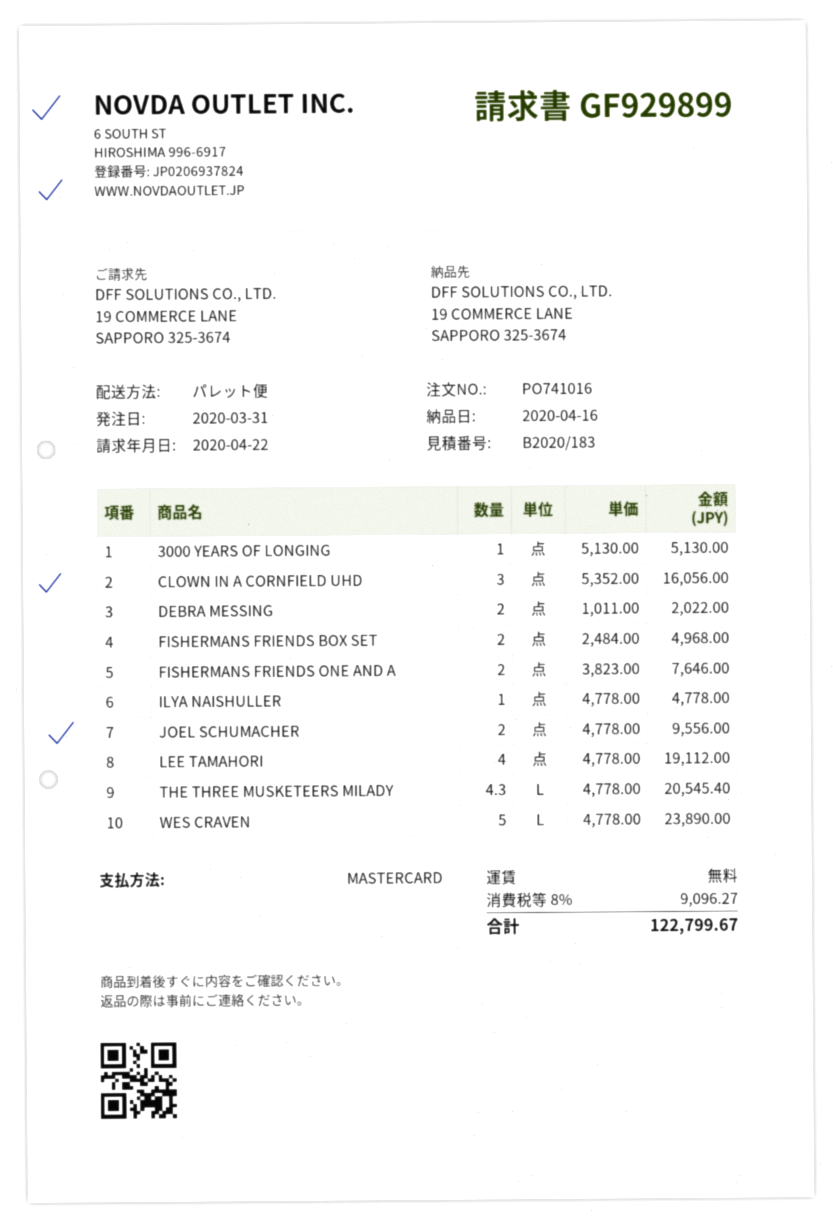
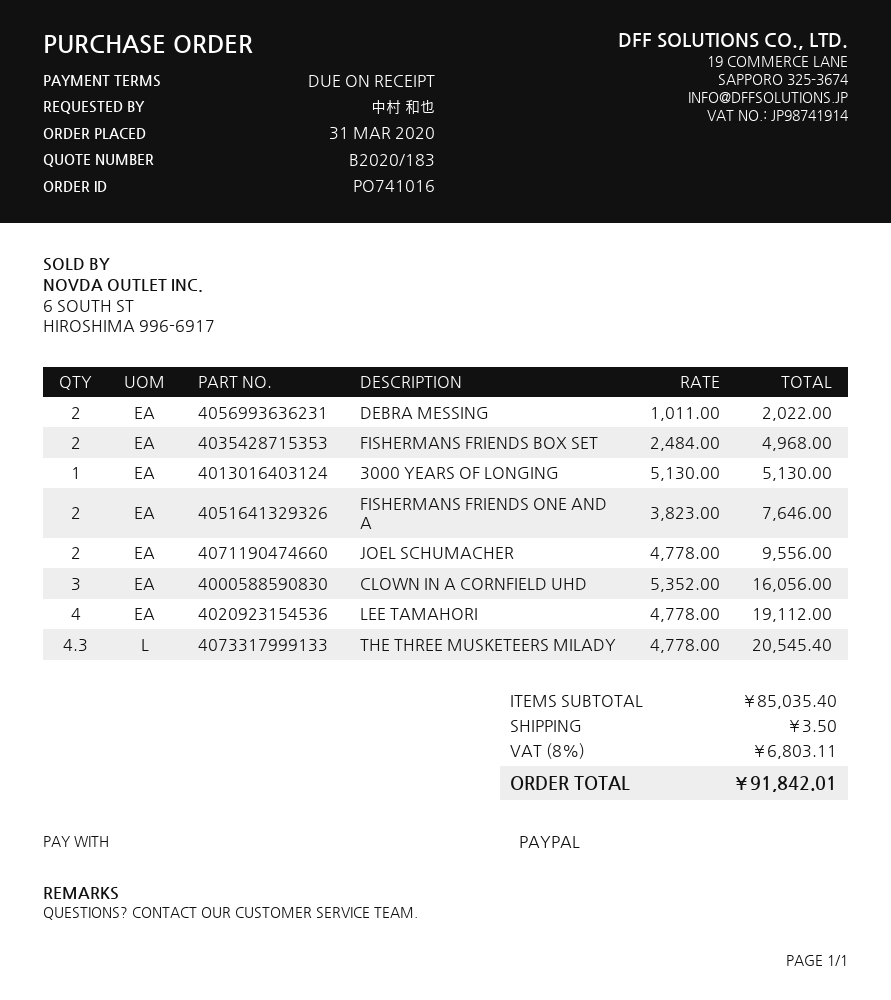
payment method: Mastercard -> PayPal
ILYA NAISHULLER: 1 x 4778.00 = 4778.00 -> none
WES CRAVEN: 5 x 4778.00 = 23890.00 -> none
shipping: 0.00 -> 3.50
tax: 8% = 9096.27 -> 8% = 6803.11
total: 122799.67 -> 91842.01

